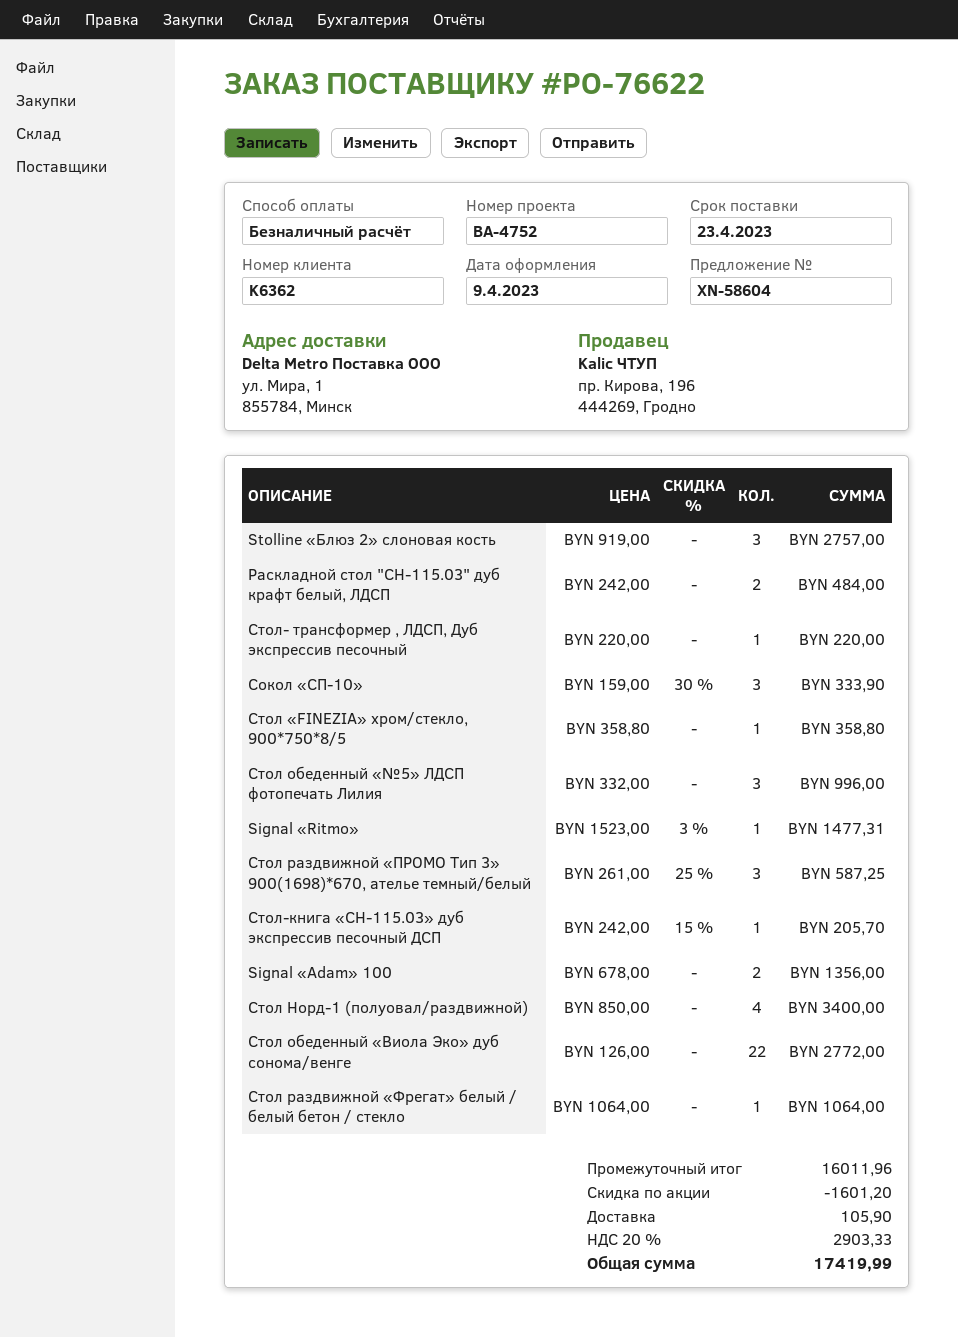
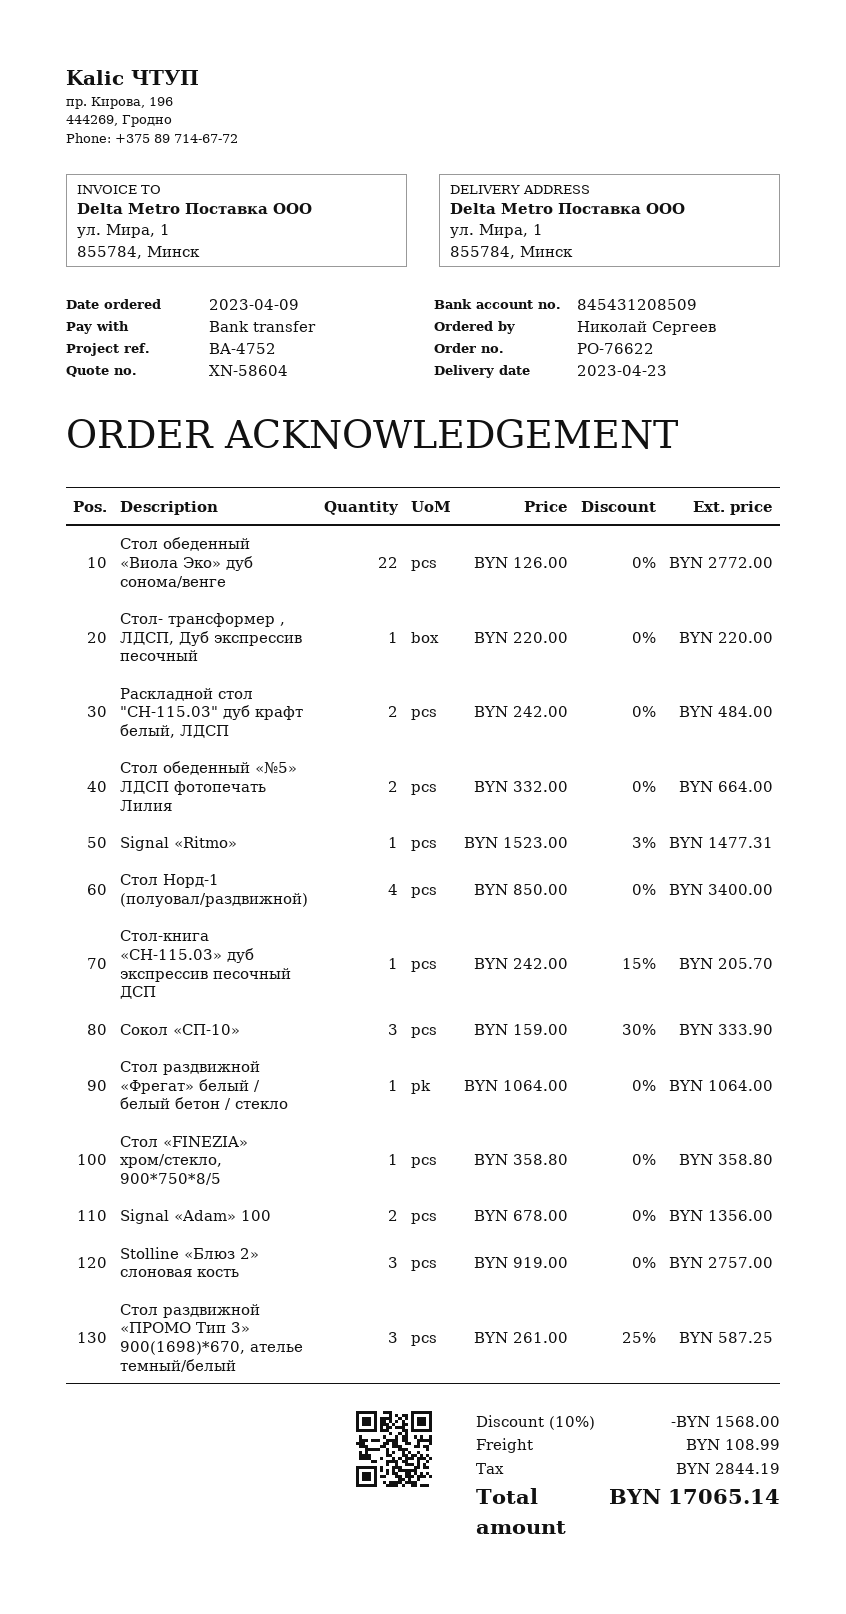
Стол обеденный «№5» ЛДСП фотопечать Лилия: 3 x 332.00 = 996.00 -> 2 x 332.00 = 664.00
discount: 1601.20 -> 1568.00
shipping: 105.90 -> 108.99
tax: 2903.33 -> 2844.19
total: 17419.99 -> 17065.14

